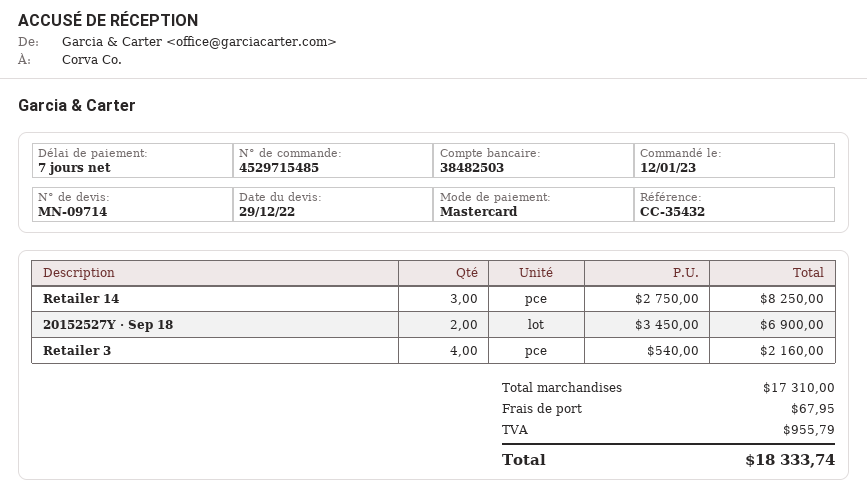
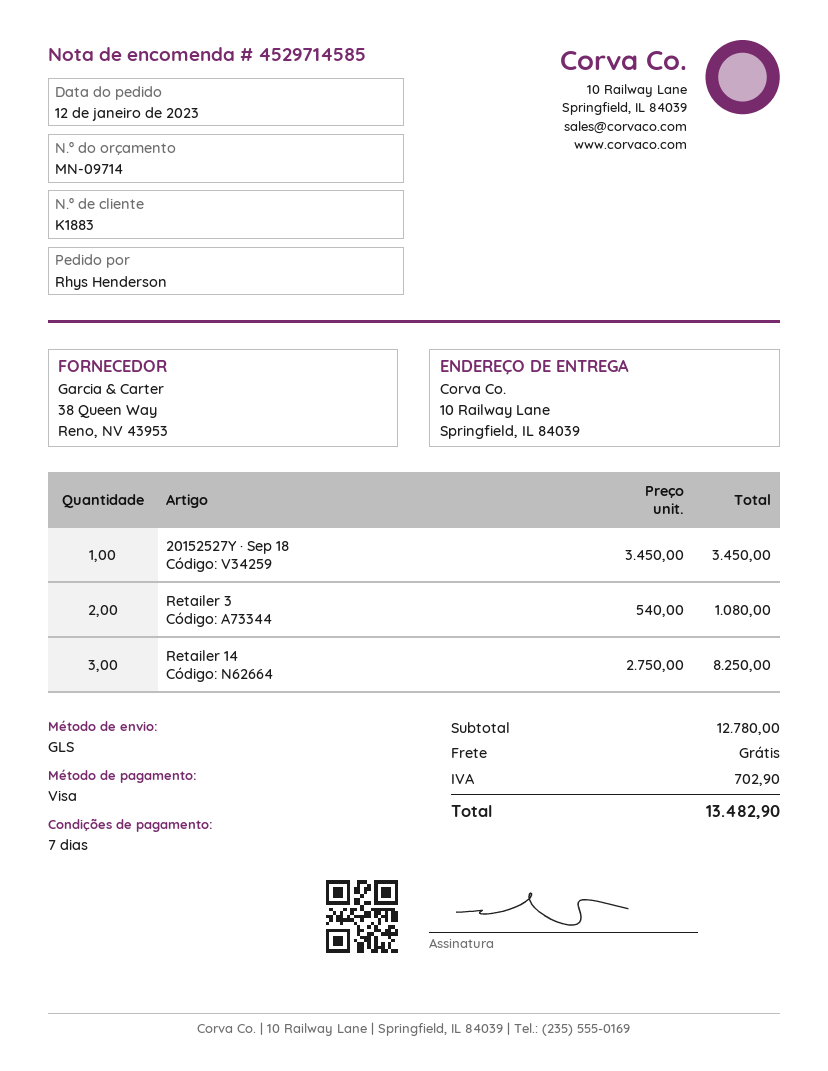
order number: 4529715485 -> 4529714585
payment method: Mastercard -> Visa
20152527Y · Sep 18: 2 x 3450.00 = 6900.00 -> 1 x 3450.00 = 3450.00
Retailer 3: 4 x 540.00 = 2160.00 -> 2 x 540.00 = 1080.00
subtotal: 17310.00 -> 12780.00
shipping: 67.95 -> 0.00
tax: 955.79 -> 702.90
total: 18333.74 -> 13482.90

